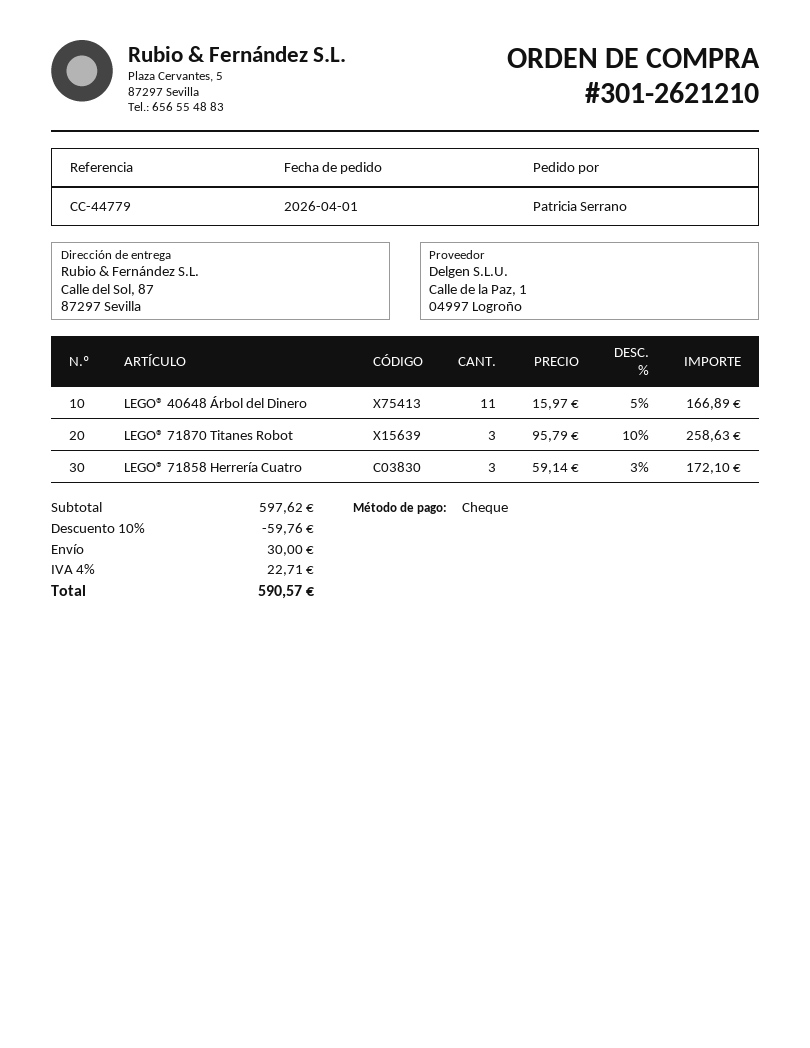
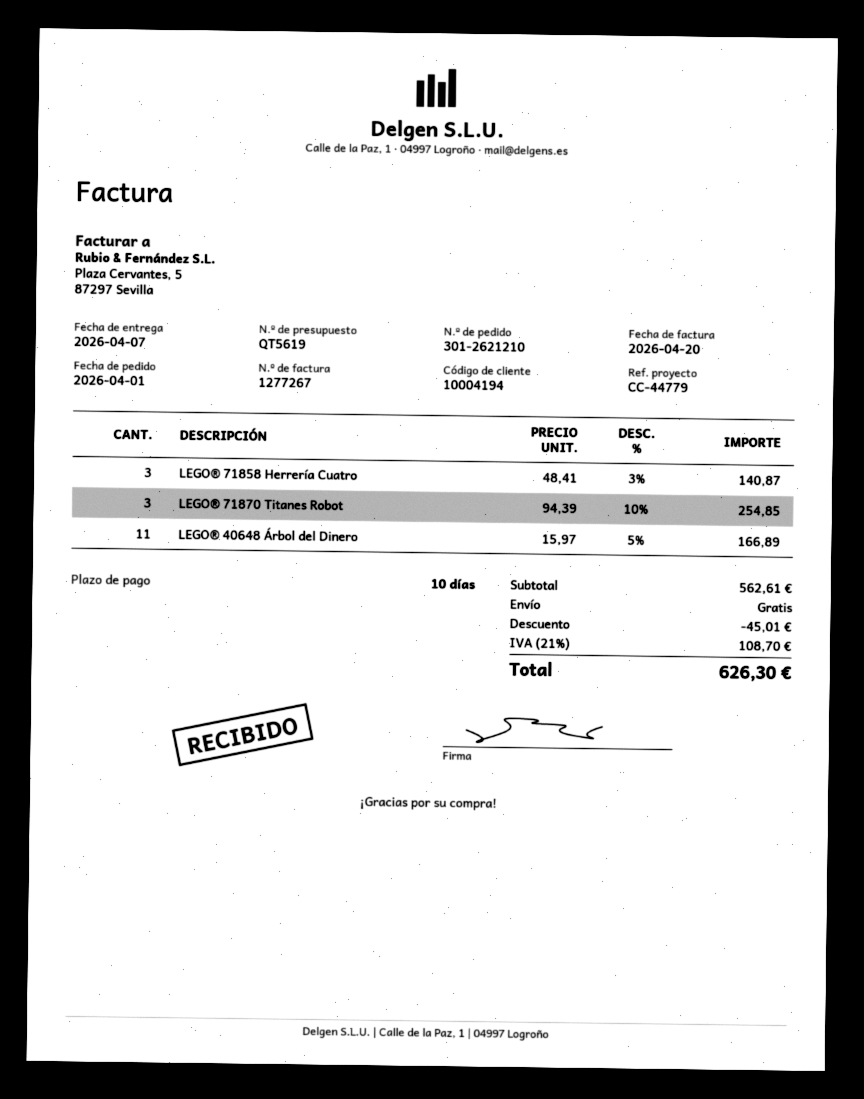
LEGO® 71870 Titanes Robot: 3 x 95.79 - 10% = 258.63 -> 3 x 94.39 - 10% = 254.85
LEGO® 71858 Herrería Cuatro: 3 x 59.14 - 3% = 172.10 -> 3 x 48.41 - 3% = 140.87
subtotal: 597.62 -> 562.61
discount: 59.76 -> 45.01
shipping: 30.00 -> 0.00
tax: 4% = 22.71 -> 21% = 108.70
total: 590.57 -> 626.30

